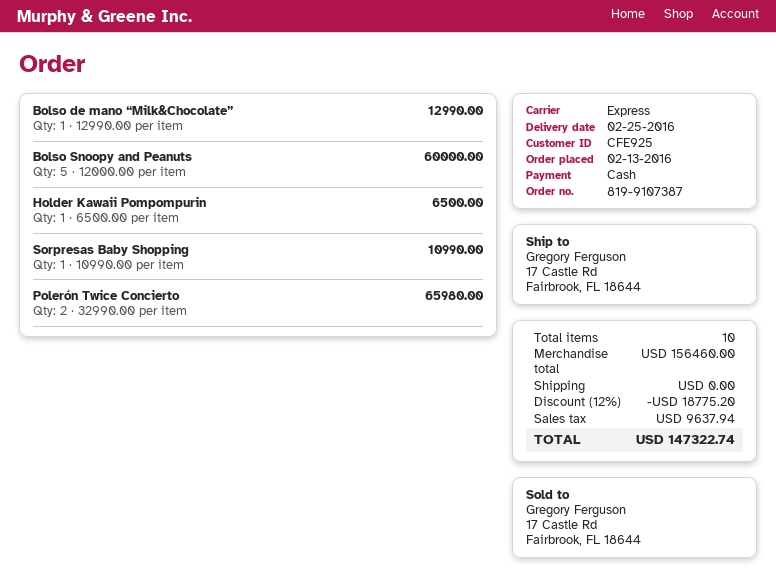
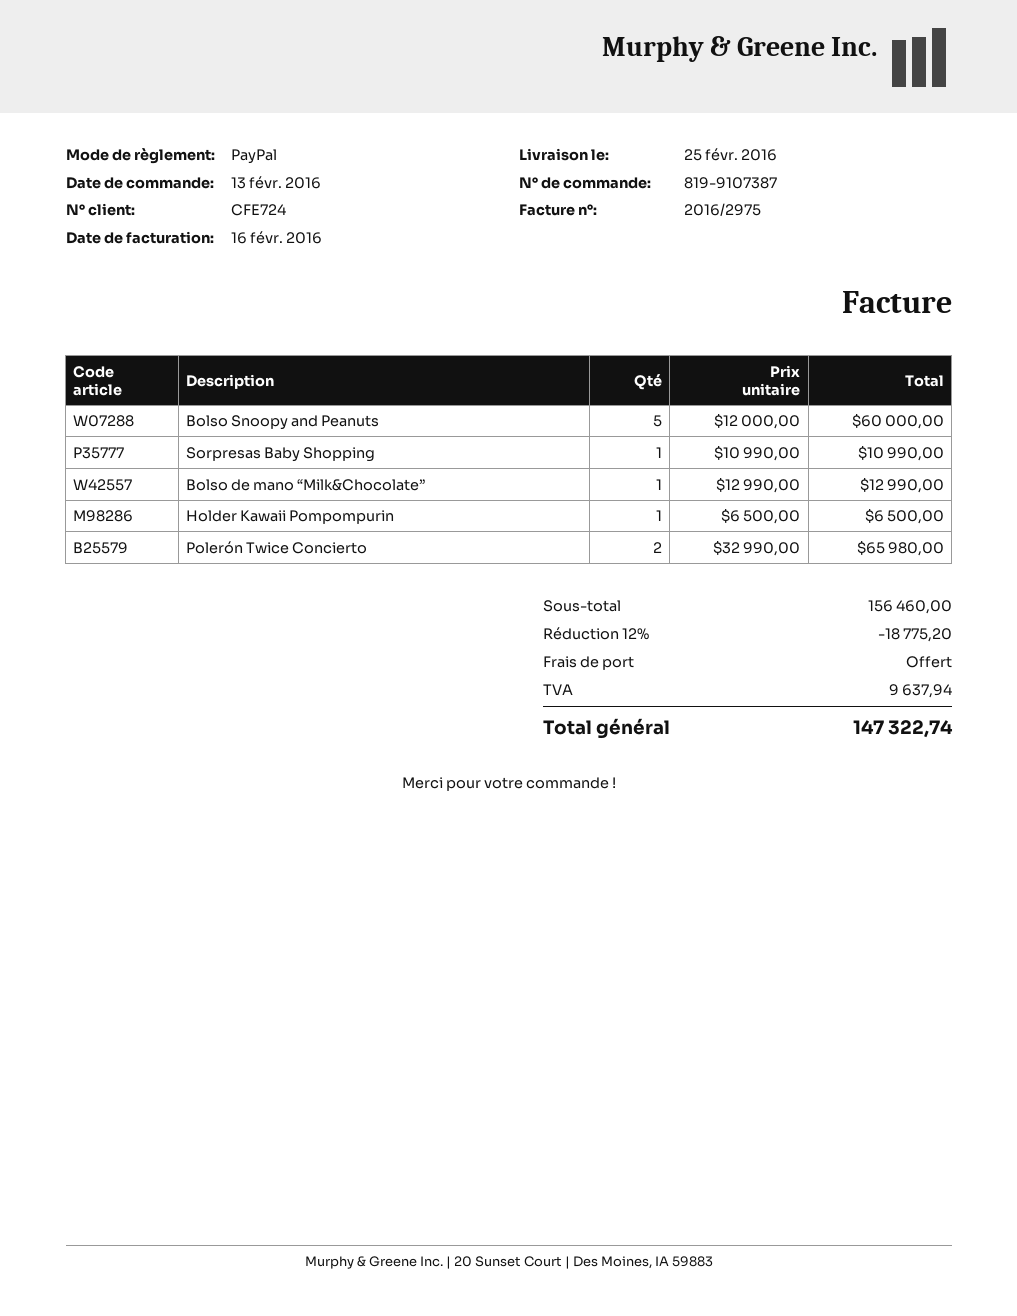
customer number: CFE925 -> CFE724
payment method: cash -> PayPal

